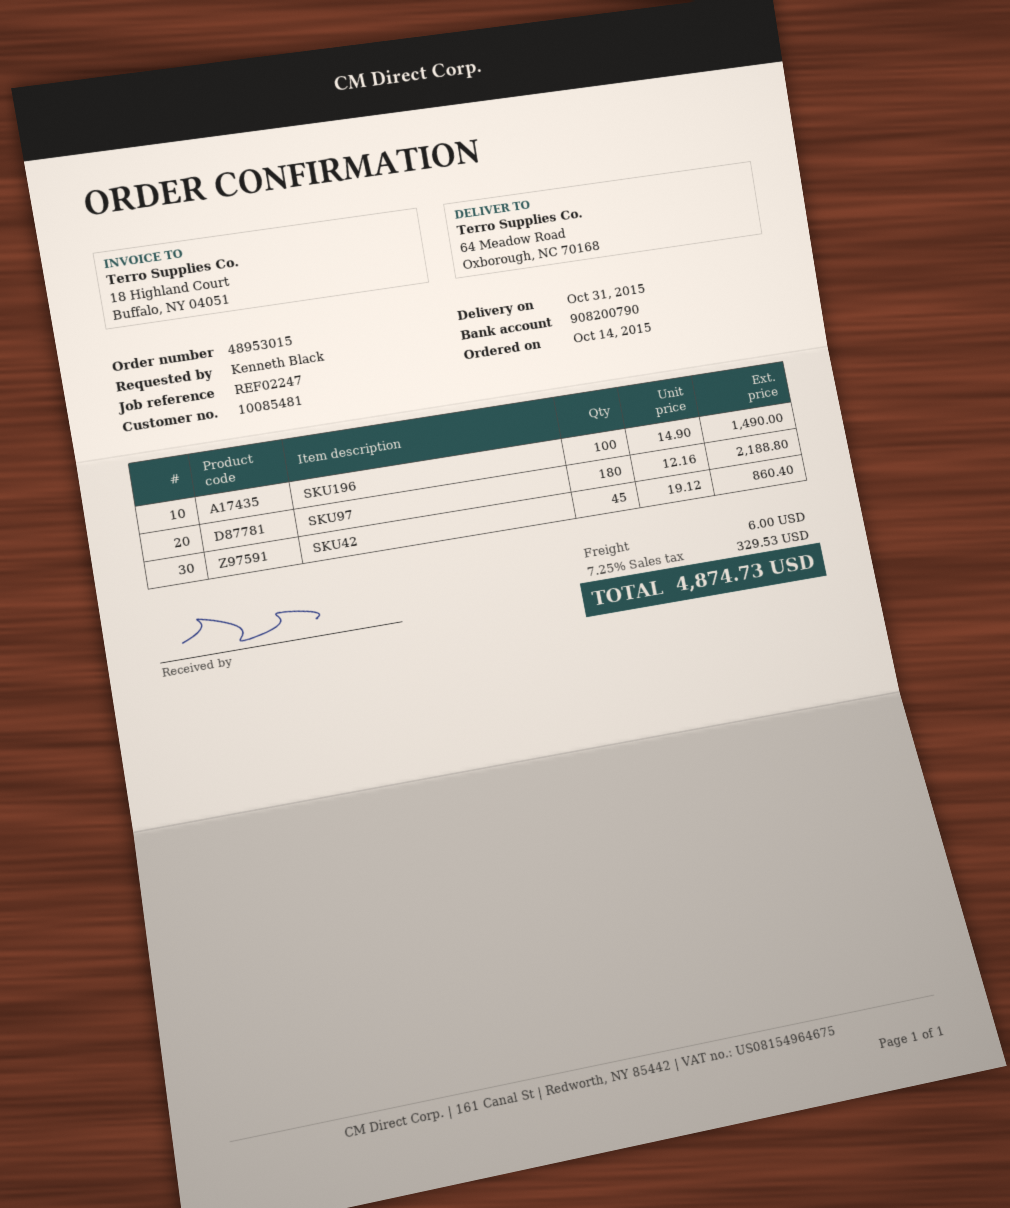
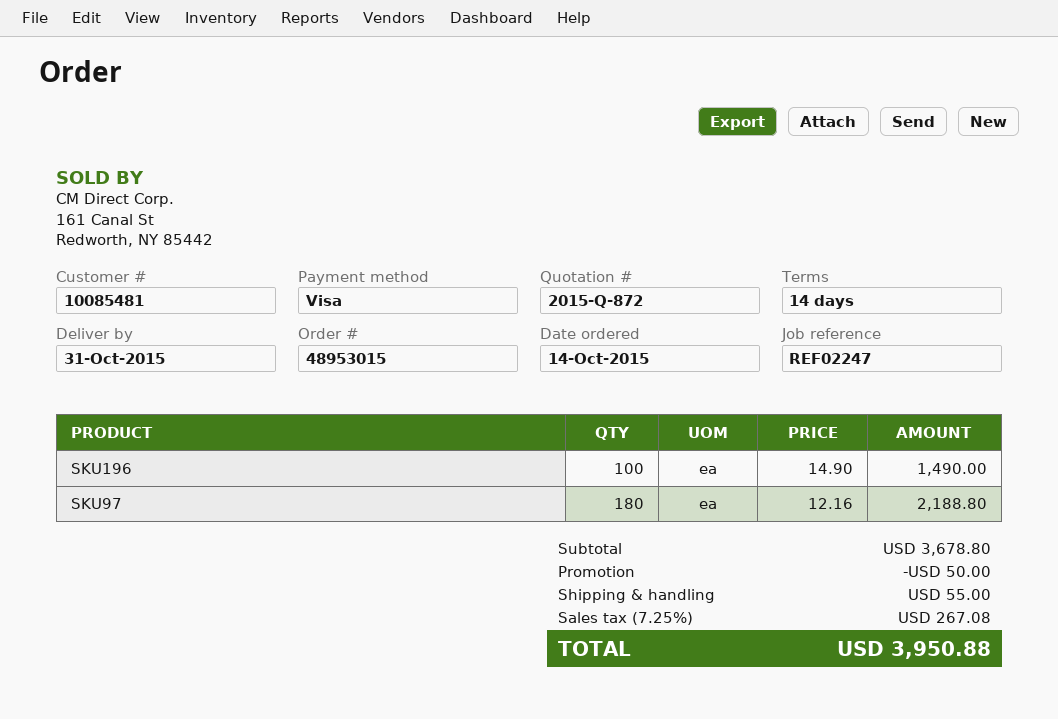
SKU42: 45 x 19.12 = 860.40 -> none
discount: none -> 50.00
shipping: 6.00 -> 55.00
tax: 7.25% = 329.53 -> 7.25% = 267.08
total: 4874.73 -> 3950.88

